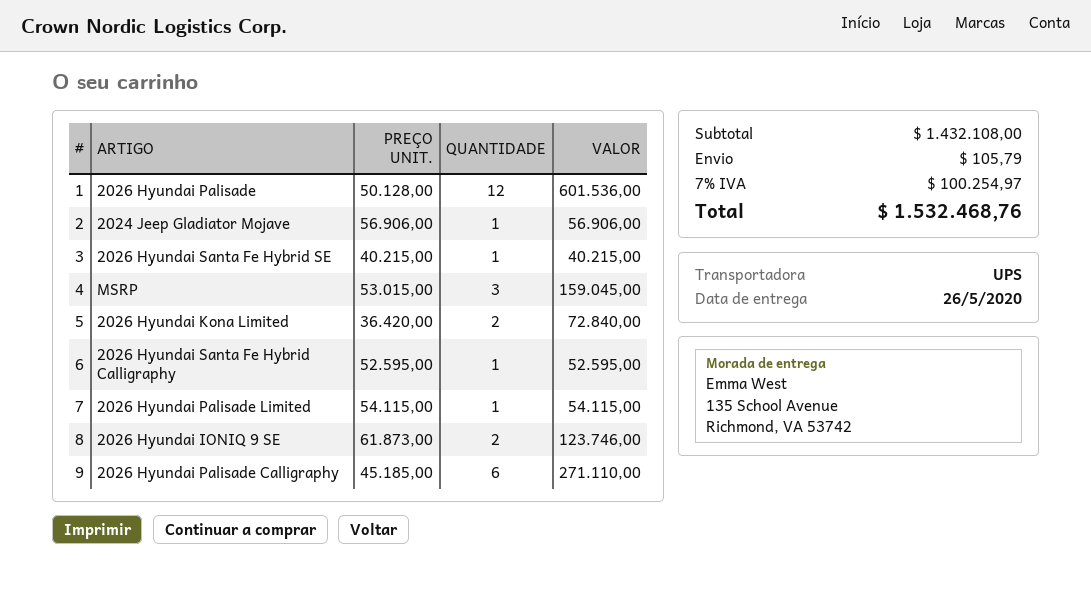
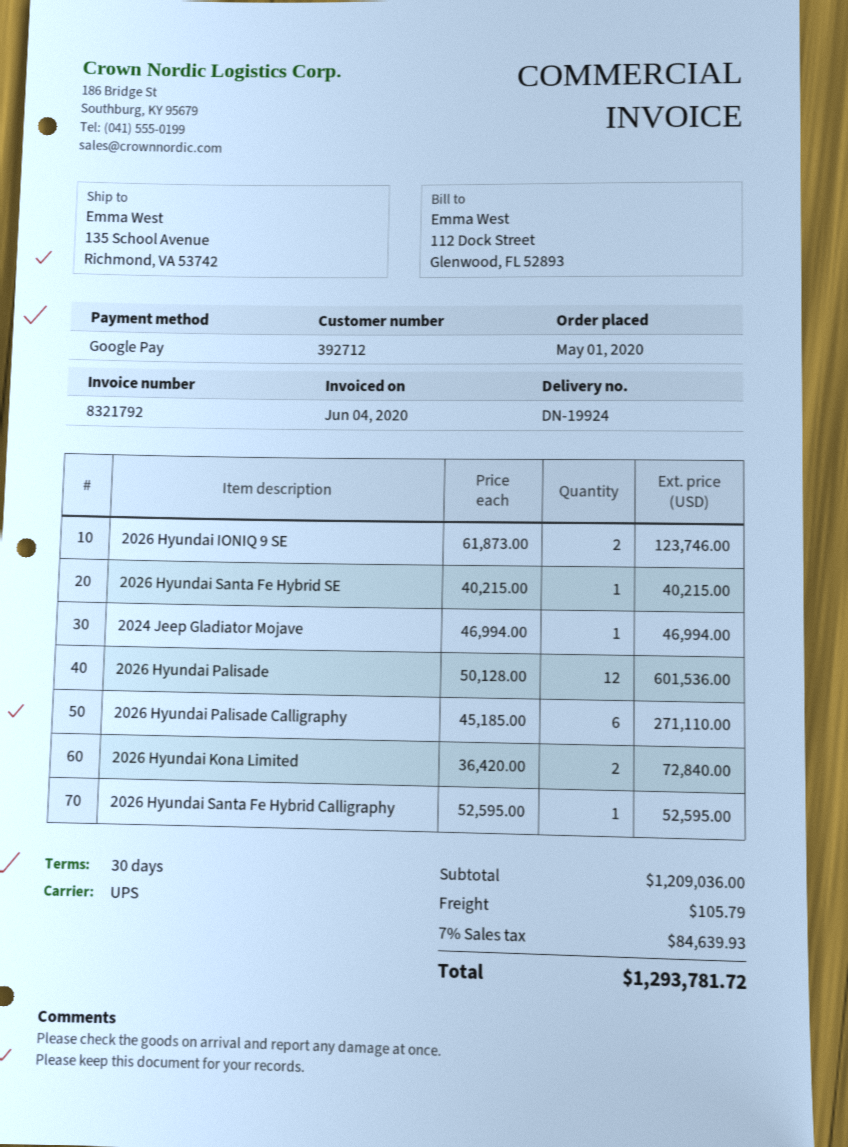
2024 Jeep Gladiator Mojave: 1 x 56906.00 = 56906.00 -> 1 x 46994.00 = 46994.00
MSRP: 3 x 53015.00 = 159045.00 -> none
2026 Hyundai Palisade Limited: 1 x 54115.00 = 54115.00 -> none
subtotal: 1432108.00 -> 1209036.00
tax: 7% = 100254.97 -> 7% = 84639.93
total: 1532468.76 -> 1293781.72

